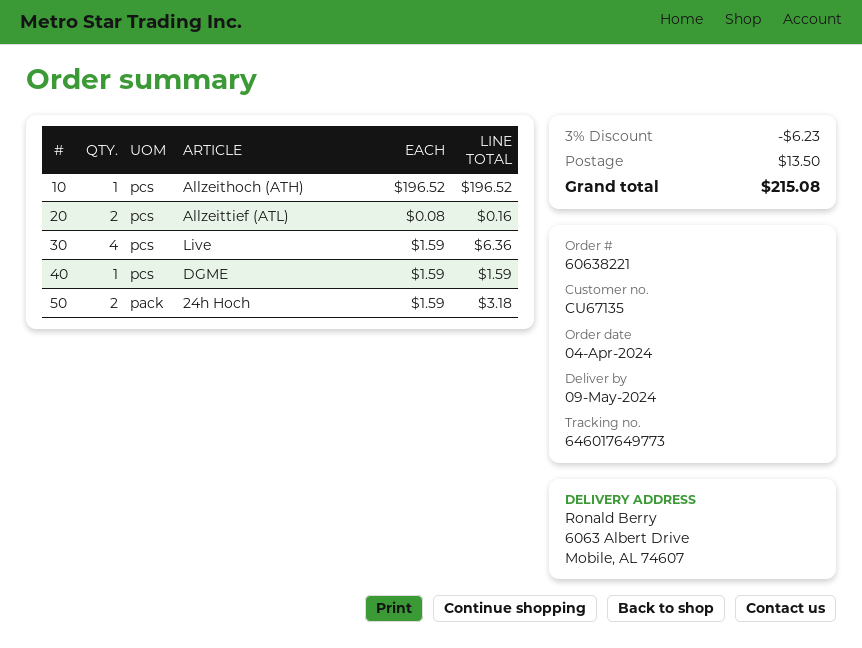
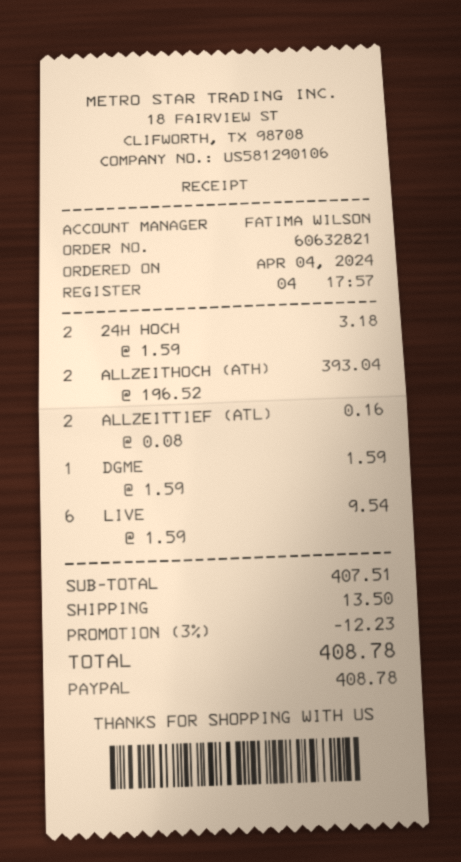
order number: 60638221 -> 60632821
Allzeithoch (ATH): 1 x 196.52 = 196.52 -> 2 x 196.52 = 393.04
Live: 4 x 1.59 = 6.36 -> 6 x 1.59 = 9.54
discount: 3% = 6.23 -> 3% = 12.23
total: 215.08 -> 408.78

